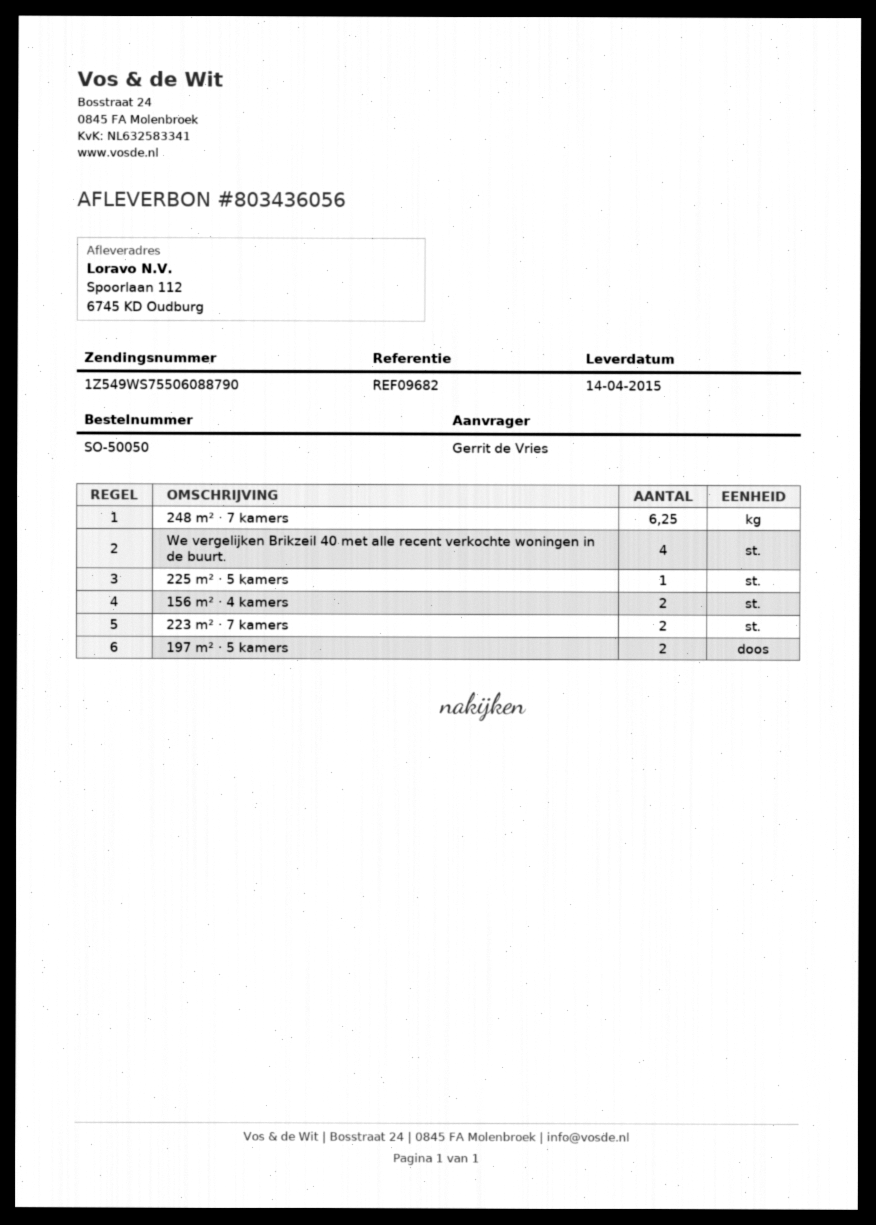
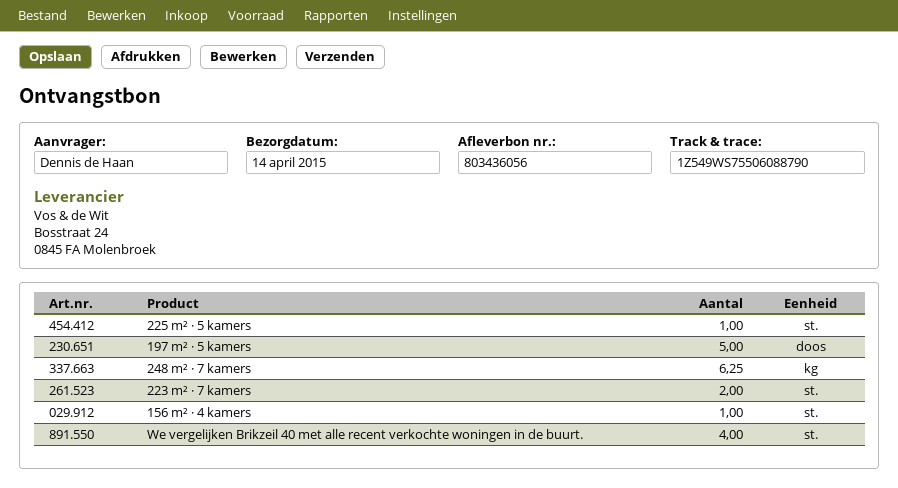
ordered by: Gerrit de Vries -> Dennis de Haan
156 m² · 4 kamers: 2 -> 1
197 m² · 5 kamers: 2 -> 5

